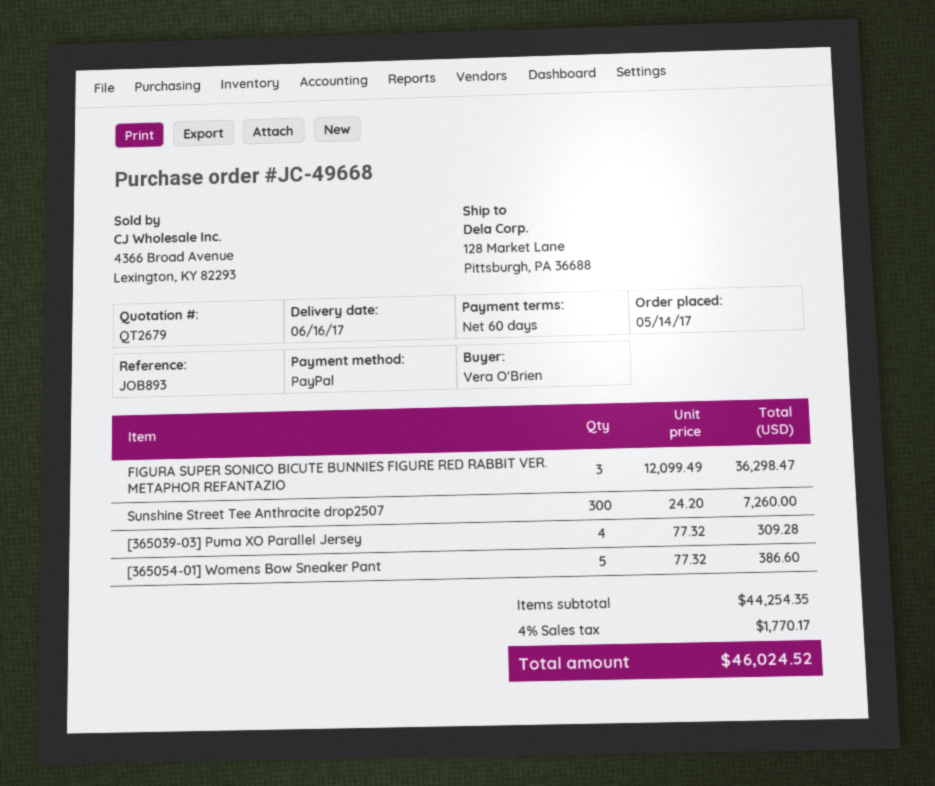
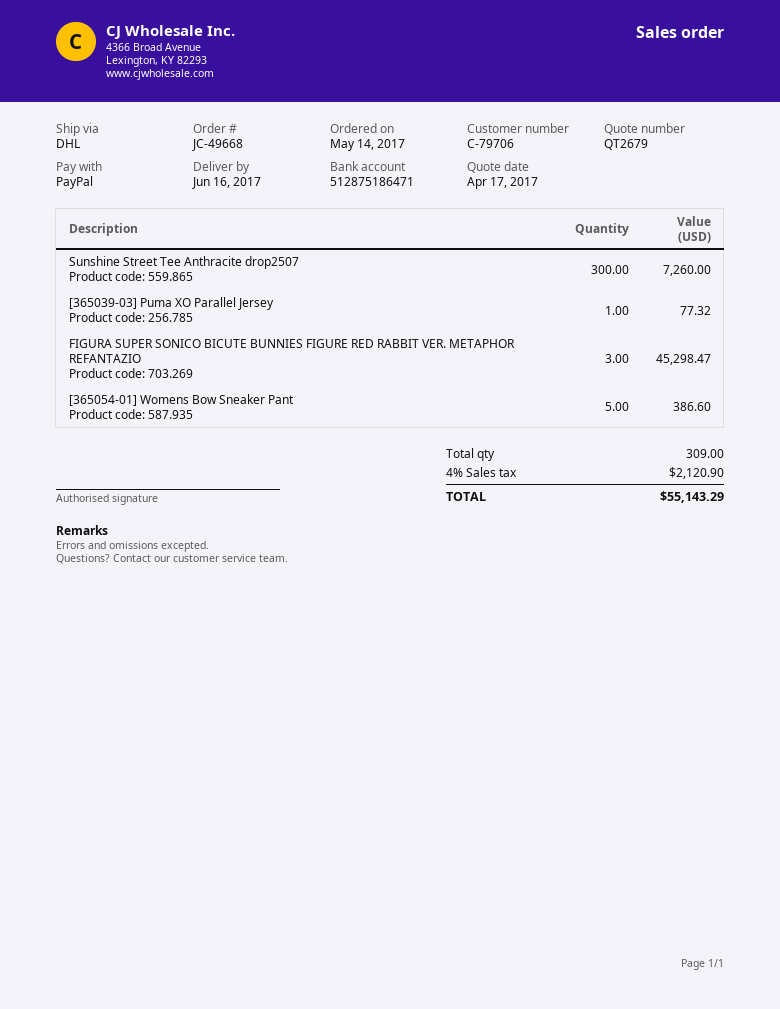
FIGURA SUPER SONICO BICUTE BUNNIES FIGURE RED RABBIT VER. METAPHOR REFANTAZIO: 3 for 36298.47 -> 3 for 45298.47
[365039-03] Puma XO Parallel Jersey: 4 for 309.28 -> 1 for 77.32
tax: 4% = 1770.17 -> 4% = 2120.90
total: 46024.52 -> 55143.29

